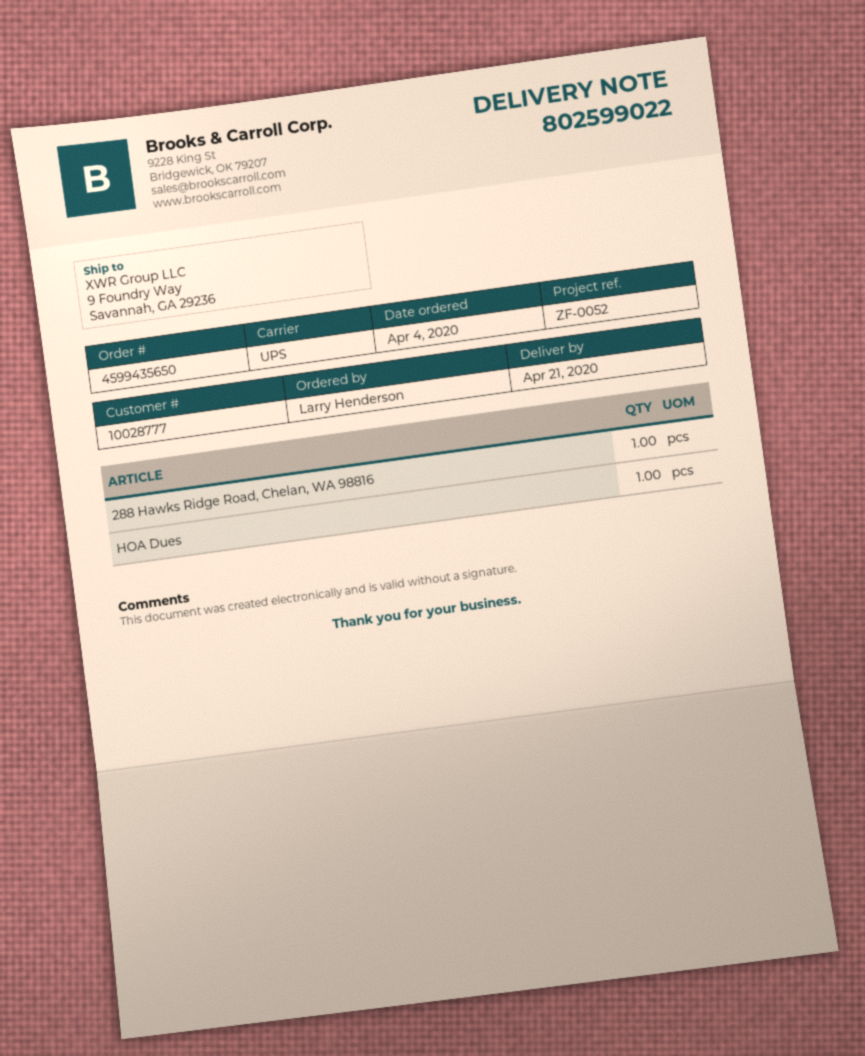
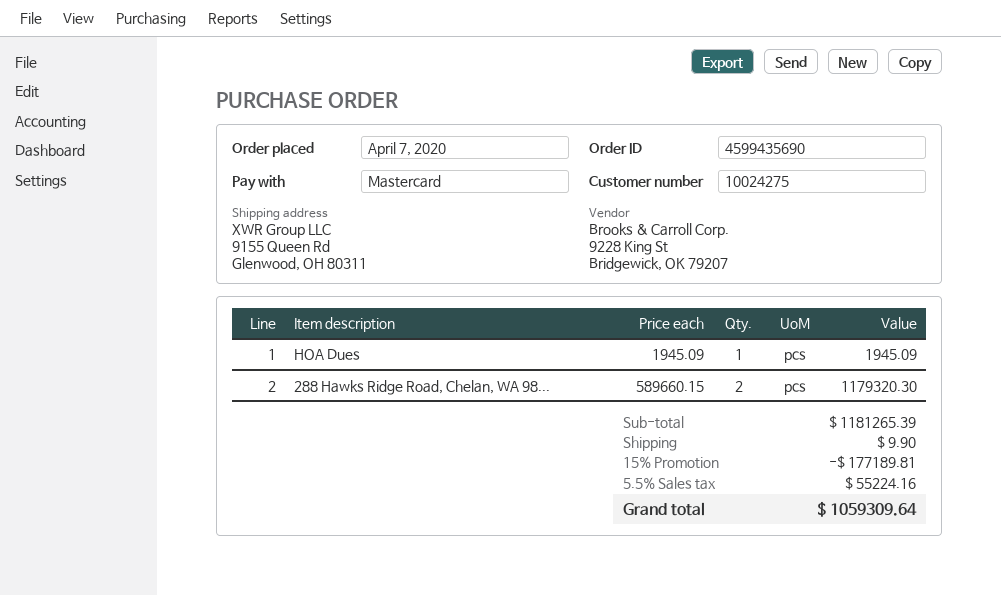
order number: 4599435650 -> 4599435690
order date: 2020-04-04 -> 2020-04-07
customer number: 10028777 -> 10024275
ship to: 9 Foundry Way, Savannah, GA 29236 -> 9155 Queen Rd, Glenwood, OH 80311
288 Hawks Ridge Road, Chelan, WA 98816: 1 -> 2

